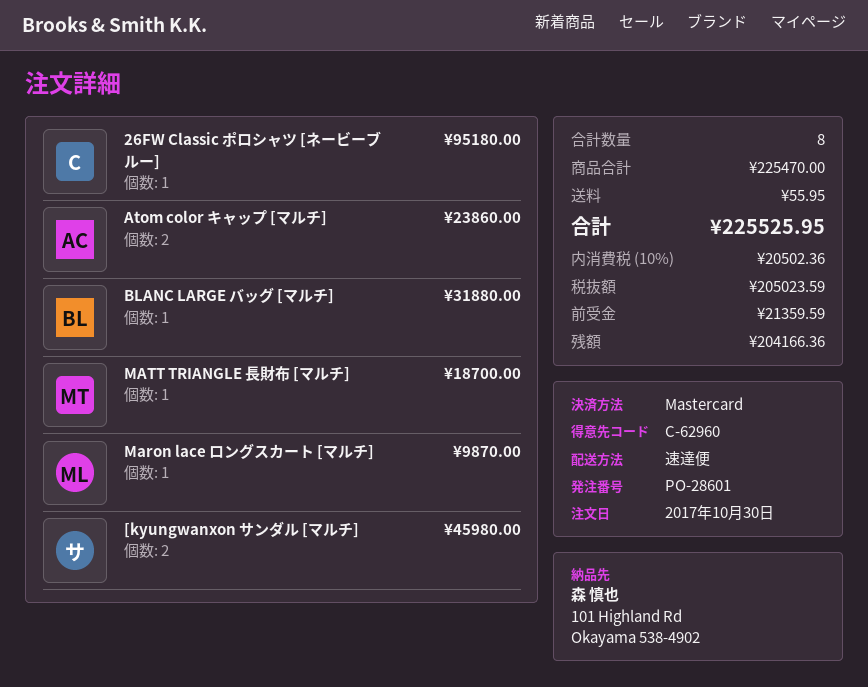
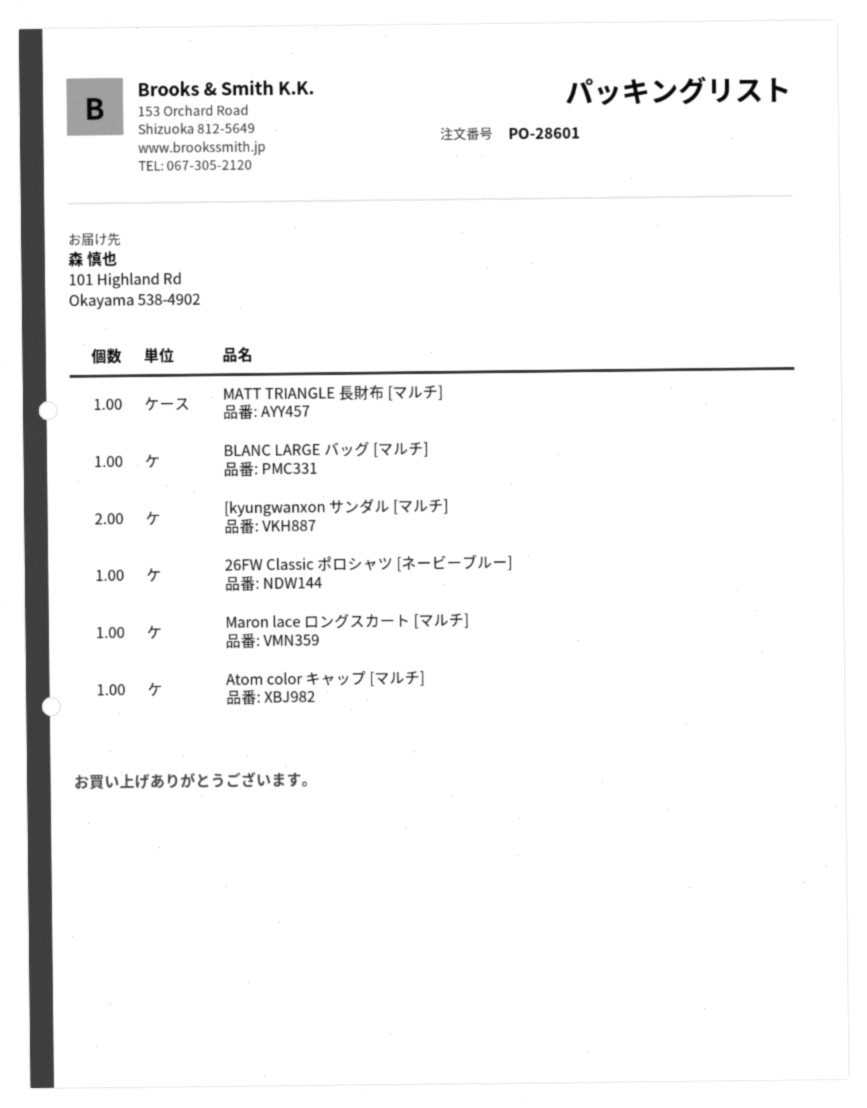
Atom color キャップ [マルチ]: 2 -> 1

